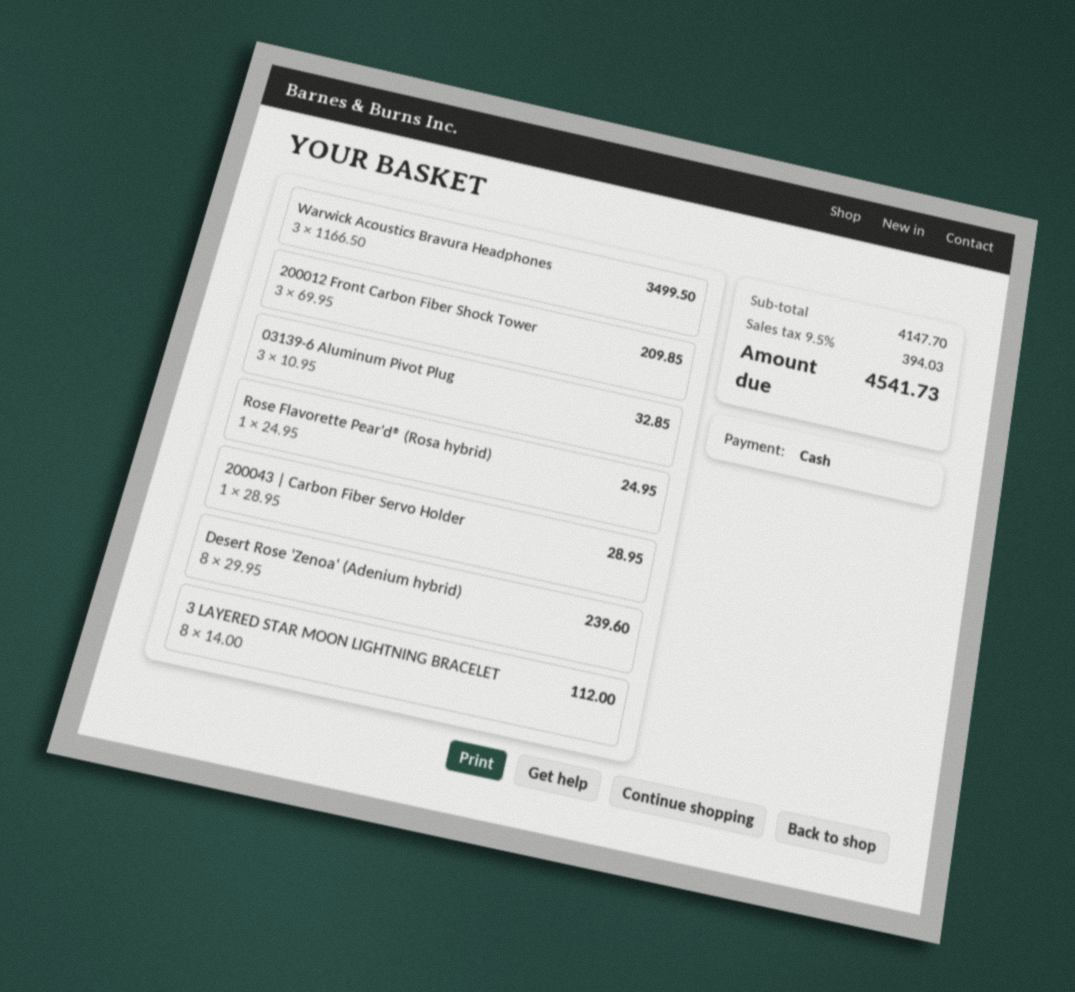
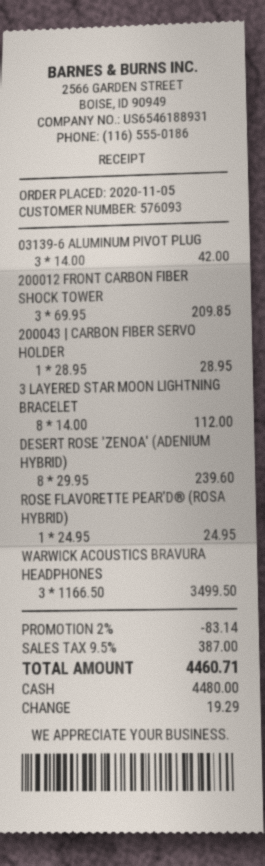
03139-6 Aluminum Pivot Plug: 3 x 10.95 = 32.85 -> 3 x 14.00 = 42.00
discount: none -> 2% = 83.14
tax: 9.5% = 394.03 -> 9.5% = 387.00
total: 4541.73 -> 4460.71

